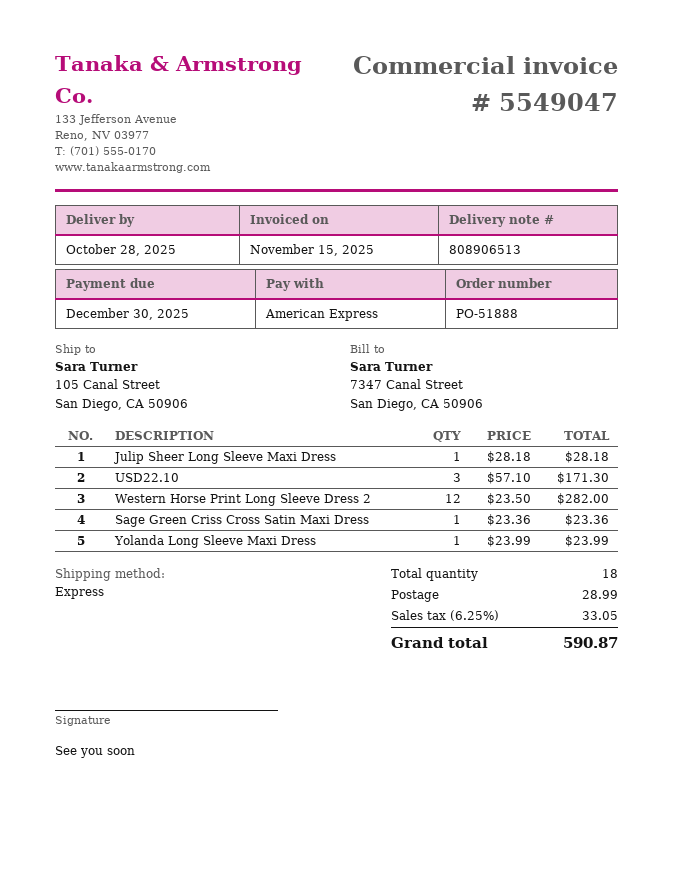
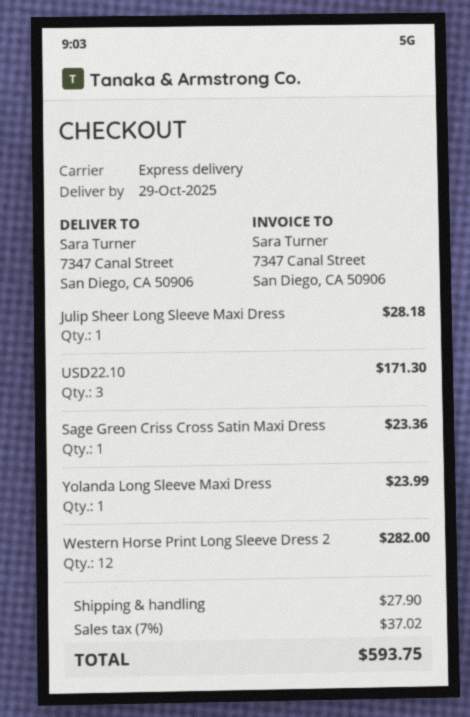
delivery date: 2025-10-28 -> 2025-10-29
ship to: 105 Canal Street, San Diego, CA 50906 -> 7347 Canal Street, San Diego, CA 50906
shipping: 28.99 -> 27.90
tax: 6.25% = 33.05 -> 7% = 37.02
total: 590.87 -> 593.75

